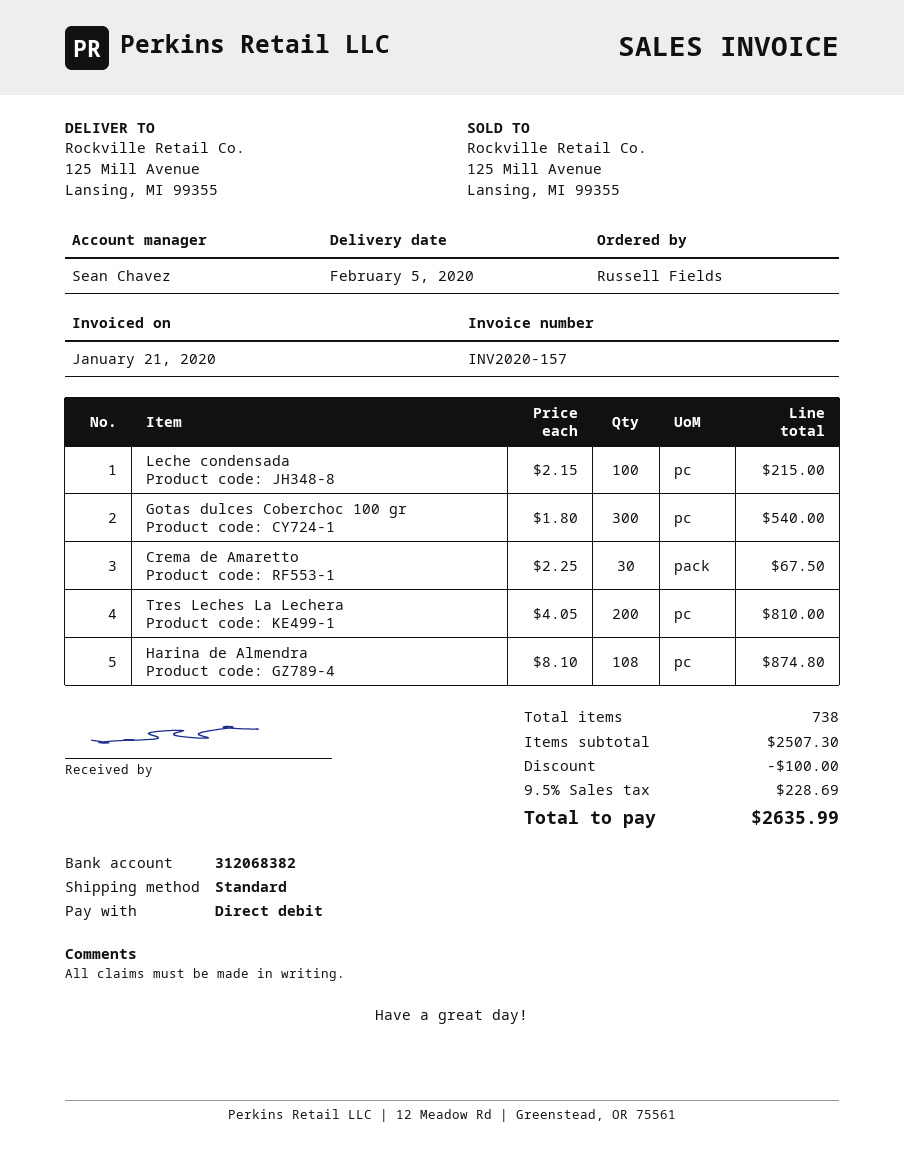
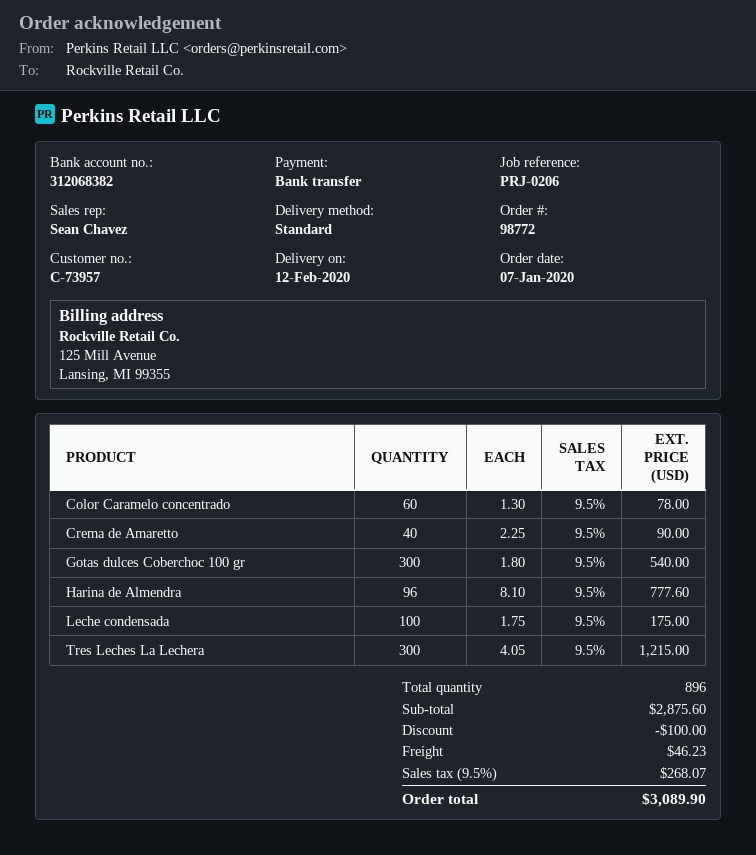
delivery date: 2020-02-05 -> 2020-02-12
payment method: direct debit -> bank transfer
Leche condensada: 100 x 2.15 = 215.00 -> 100 x 1.75 = 175.00
Crema de Amaretto: 30 x 2.25 = 67.50 -> 40 x 2.25 = 90.00
Tres Leches La Lechera: 200 x 4.05 = 810.00 -> 300 x 4.05 = 1215.00
Harina de Almendra: 108 x 8.10 = 874.80 -> 96 x 8.10 = 777.60
Color Caramelo concentrado: none -> 60 x 1.30 = 78.00
total quantity: 738 -> 896
subtotal: 2507.30 -> 2875.60
shipping: none -> 46.23
tax: 9.5% = 228.69 -> 9.5% = 268.07
total: 2635.99 -> 3089.90

